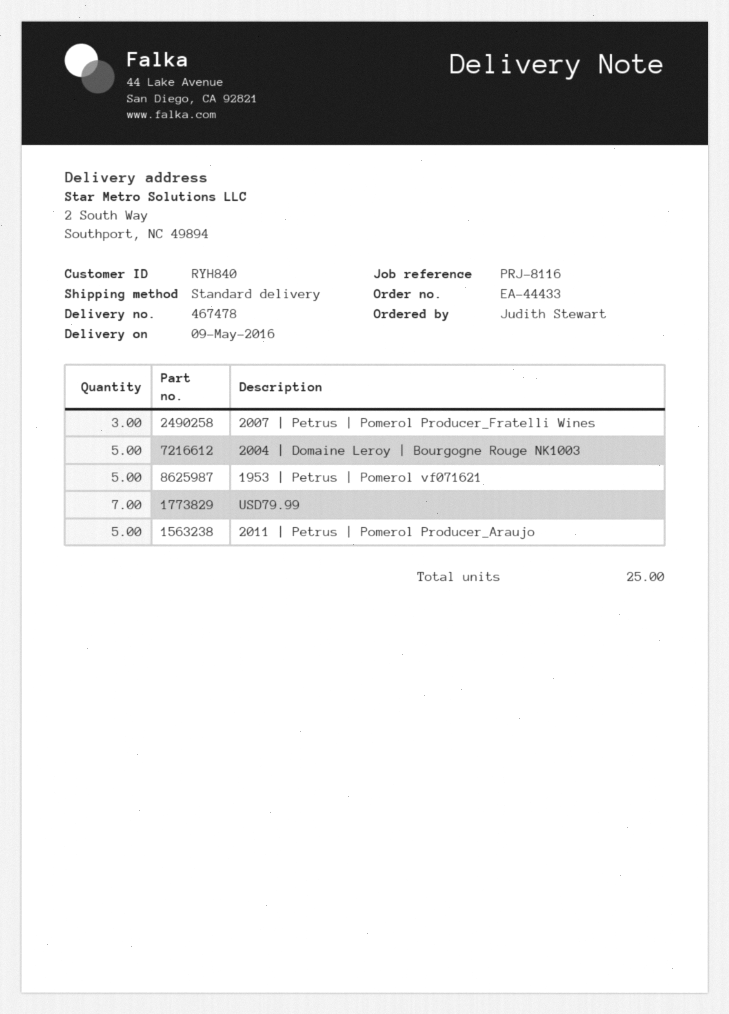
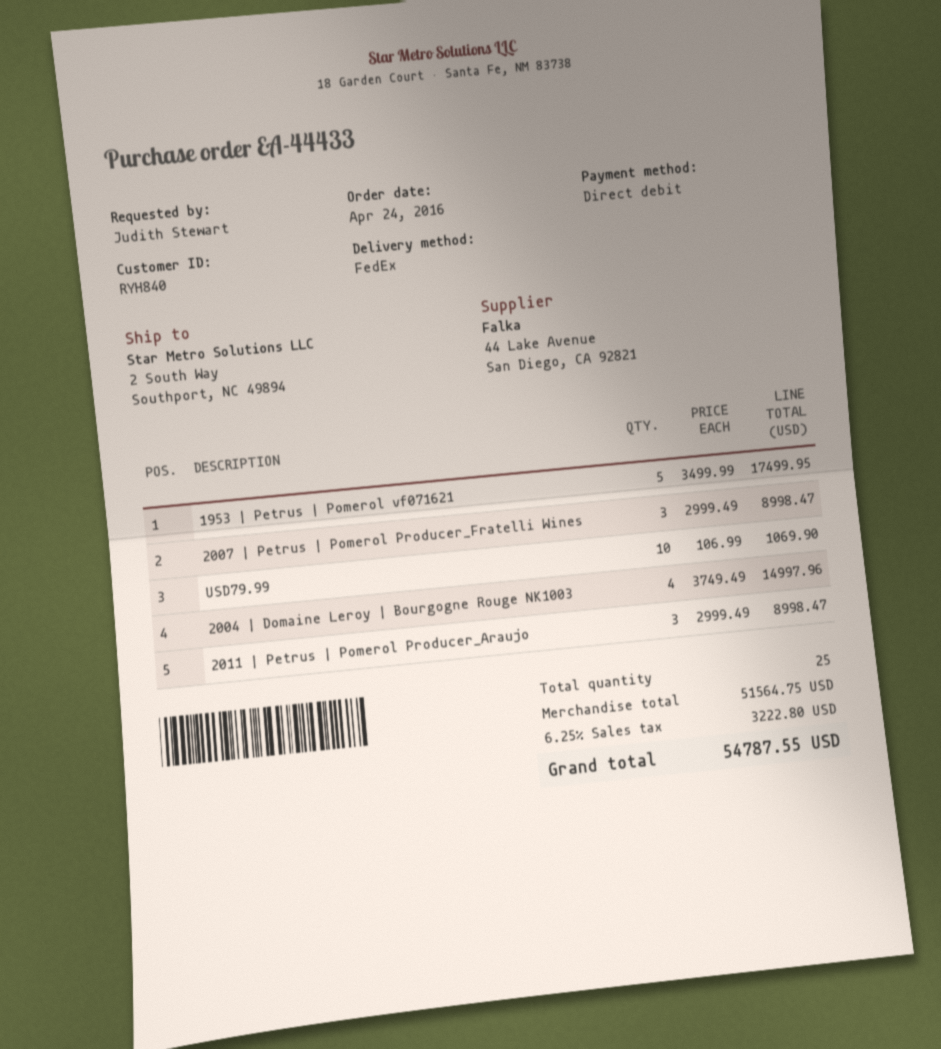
shipping method: standard -> FedEx
2004 | Domaine Leroy | Bourgogne Rouge NK1003: 5 -> 4
USD79.99: 7 -> 10
2011 | Petrus | Pomerol Producer_Araujo: 5 -> 3

